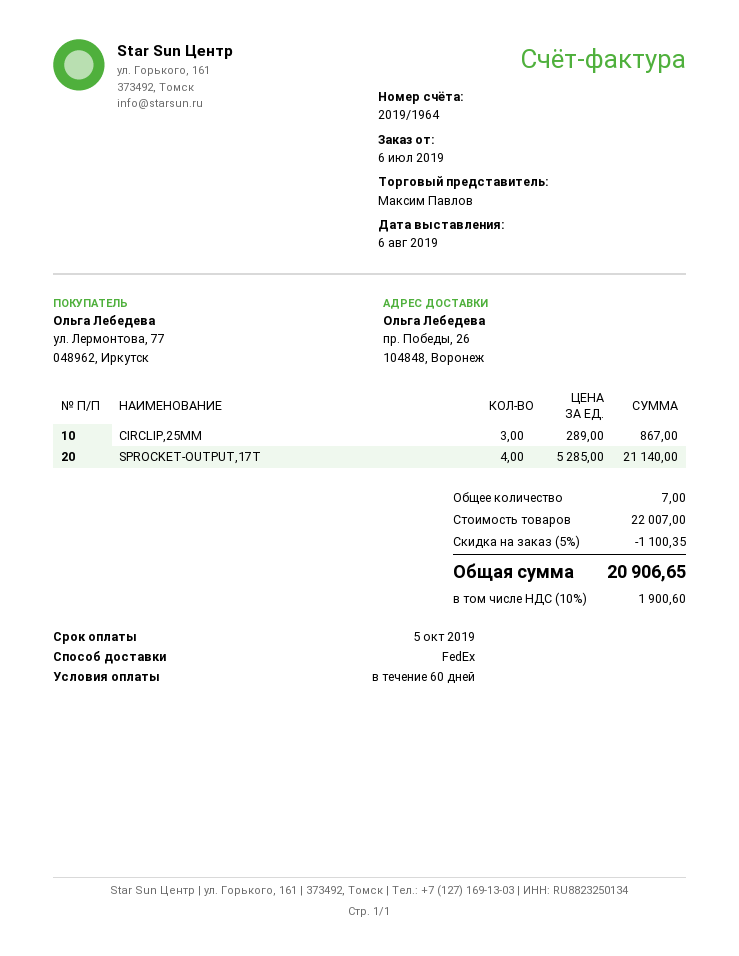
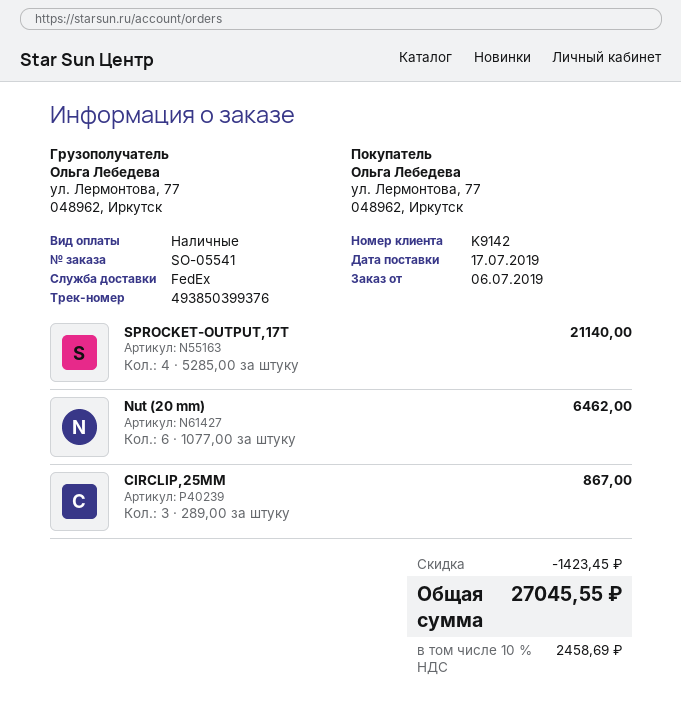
ship to: пр. Победы, 26, 104848, Воронеж -> ул. Лермонтова, 77, 048962, Иркутск
Nut (20 mm): none -> 6 x 1077.00 = 6462.00
discount: 1100.35 -> 1423.45
tax: 10% = 1900.60 -> 10% = 2458.69
total: 20906.65 -> 27045.55

